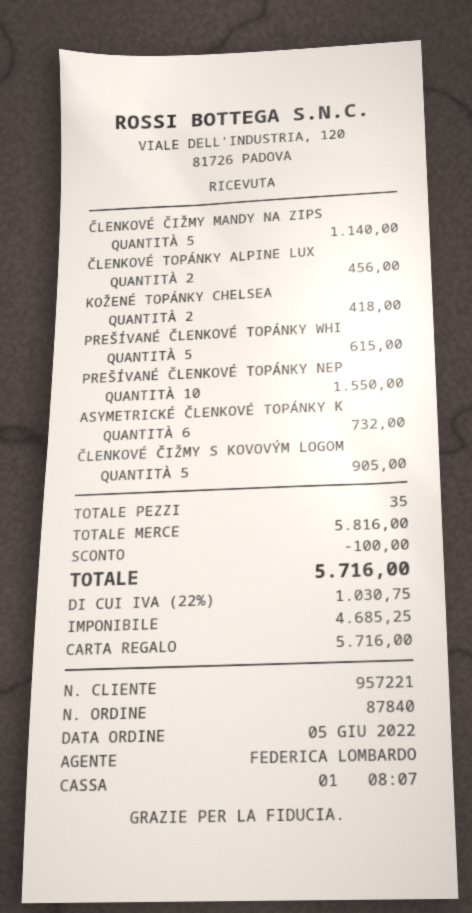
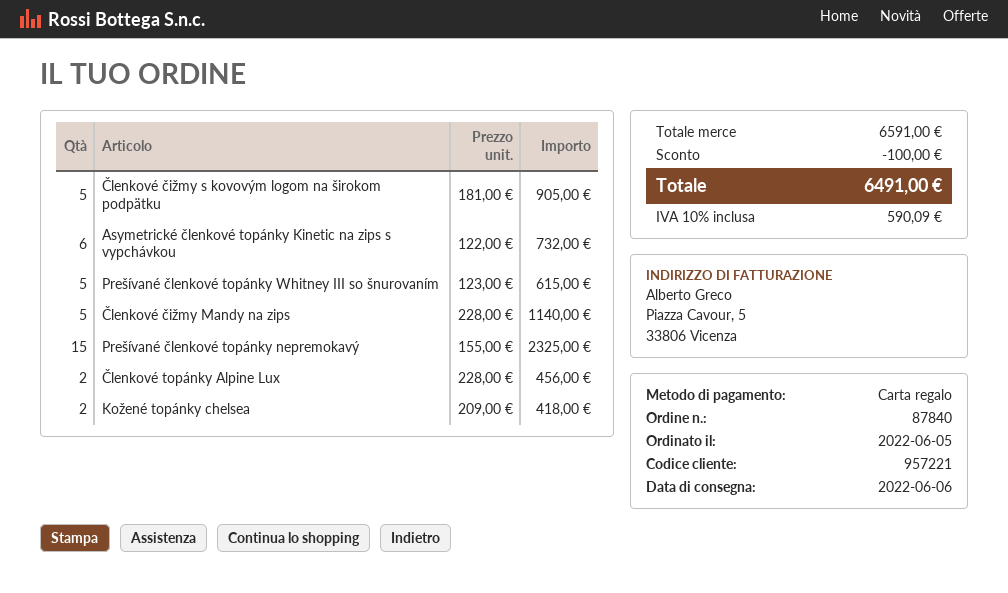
PREŠÍVANÉ ČLENKOVÉ TOPÁNKY NEP: 10 for 1550.00 -> 15 for 2325.00
subtotal: 5816.00 -> 6591.00
tax: 22% = 1030.75 -> 10% = 590.09
total: 5716.00 -> 6491.00

